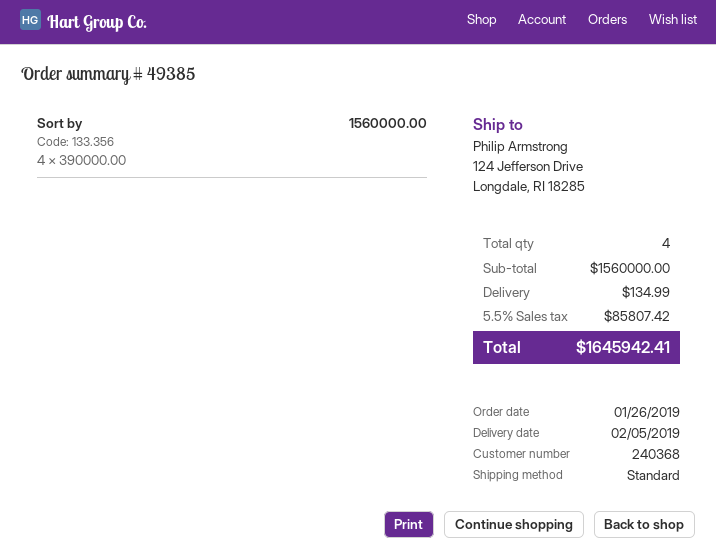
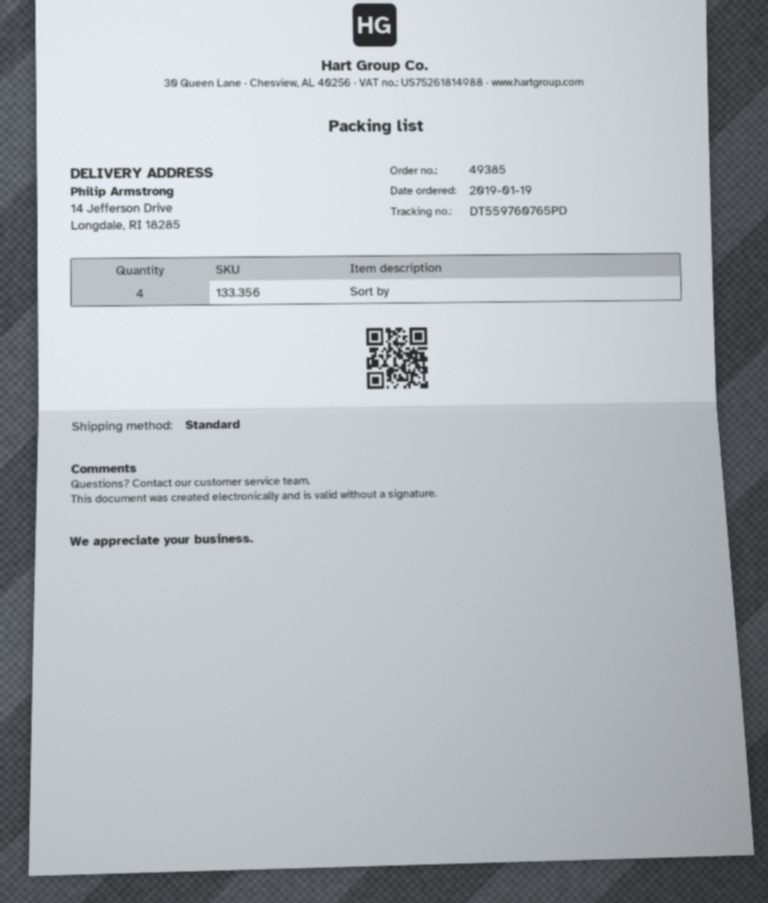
order date: 2019-01-26 -> 2019-01-19
ship to: 124 Jefferson Drive, Longdale, RI 18285 -> 14 Jefferson Drive, Longdale, RI 18285

